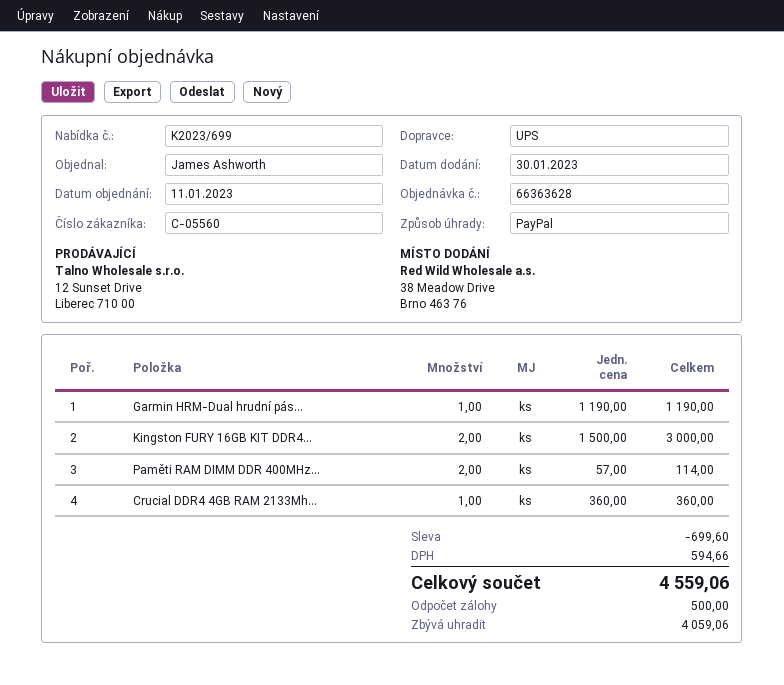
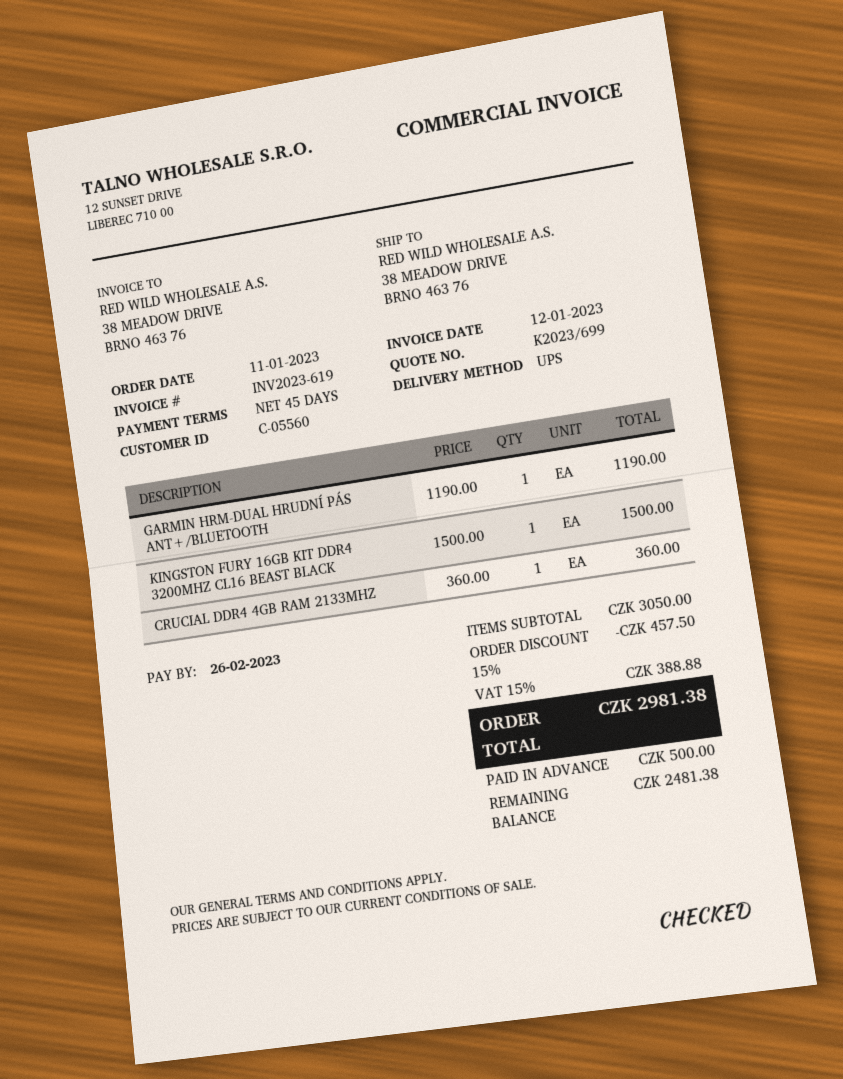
Kingston FURY 16GB KIT DDR4...: 2 x 1500.00 = 3000.00 -> 1 x 1500.00 = 1500.00
Paměti RAM DIMM DDR 400MHz...: 2 x 57.00 = 114.00 -> none
discount: 699.60 -> 457.50
tax: 594.66 -> 388.88
total: 4559.06 -> 2981.38
balance: 4059.06 -> 2481.38

